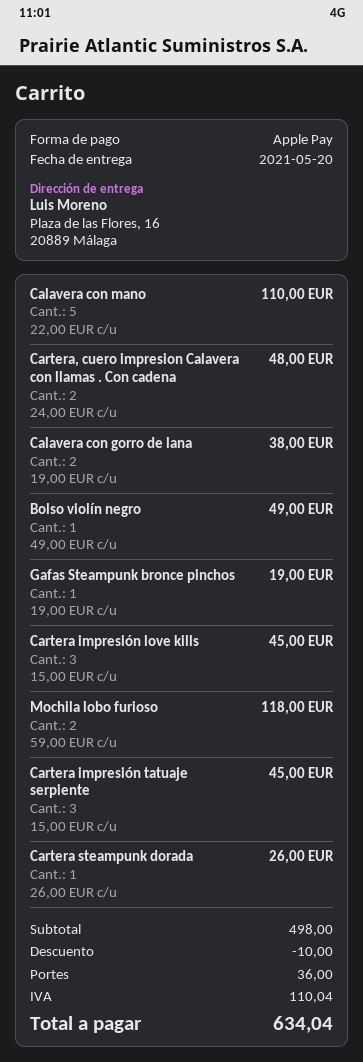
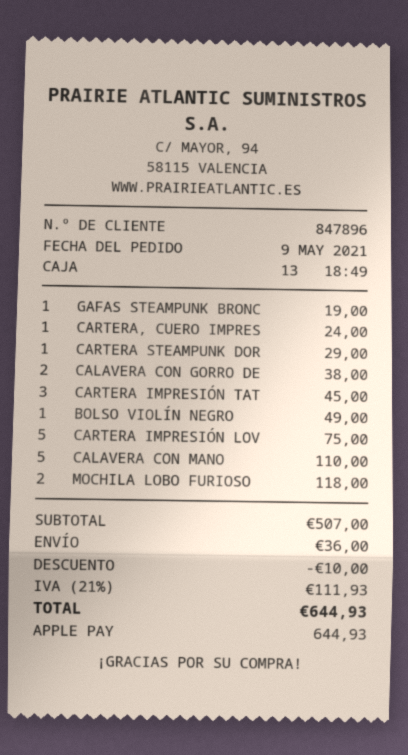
Cartera, cuero impresion Calavera con llamas . Con cadena: 2 for 48.00 -> 1 for 24.00
Cartera impresión love kills: 3 for 45.00 -> 5 for 75.00
Cartera steampunk dorada: 1 for 26.00 -> 1 for 29.00
subtotal: 498.00 -> 507.00
tax: 110.04 -> 111.93
total: 634.04 -> 644.93

